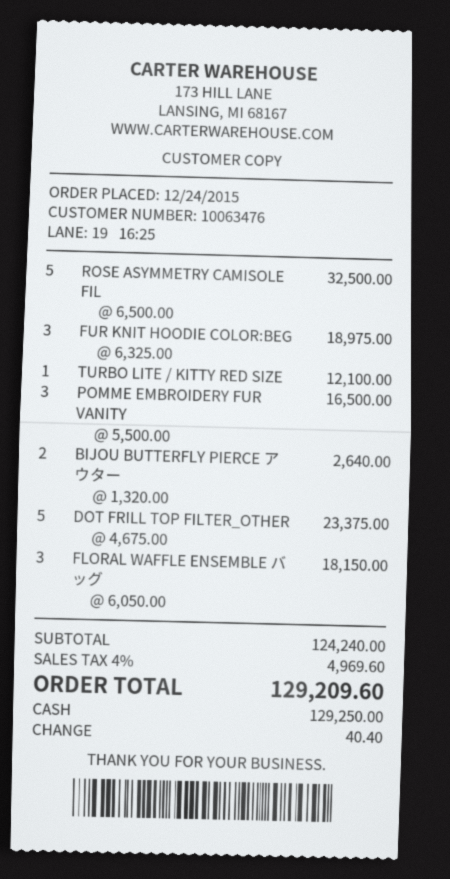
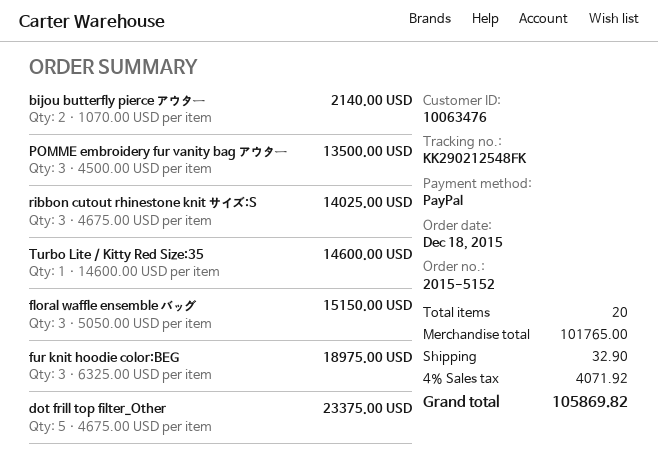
order date: 2015-12-24 -> 2015-12-18
payment method: cash -> PayPal
ROSE ASYMMETRY CAMISOLE FIL: 5 x 6500.00 = 32500.00 -> none
TURBO LITE / KITTY RED SIZE: 1 x 12100.00 = 12100.00 -> 1 x 14600.00 = 14600.00
POMME EMBROIDERY FUR VANITY: 3 x 5500.00 = 16500.00 -> 3 x 4500.00 = 13500.00
BIJOU BUTTERFLY PIERCE アウター: 2 x 1320.00 = 2640.00 -> 2 x 1070.00 = 2140.00
FLORAL WAFFLE ENSEMBLE バッグ: 3 x 6050.00 = 18150.00 -> 3 x 5050.00 = 15150.00
ribbon cutout rhinestone knit サイズ:S: none -> 3 x 4675.00 = 14025.00
subtotal: 124240.00 -> 101765.00
shipping: none -> 32.90
tax: 4% = 4969.60 -> 4% = 4071.92
total: 129209.60 -> 105869.82

